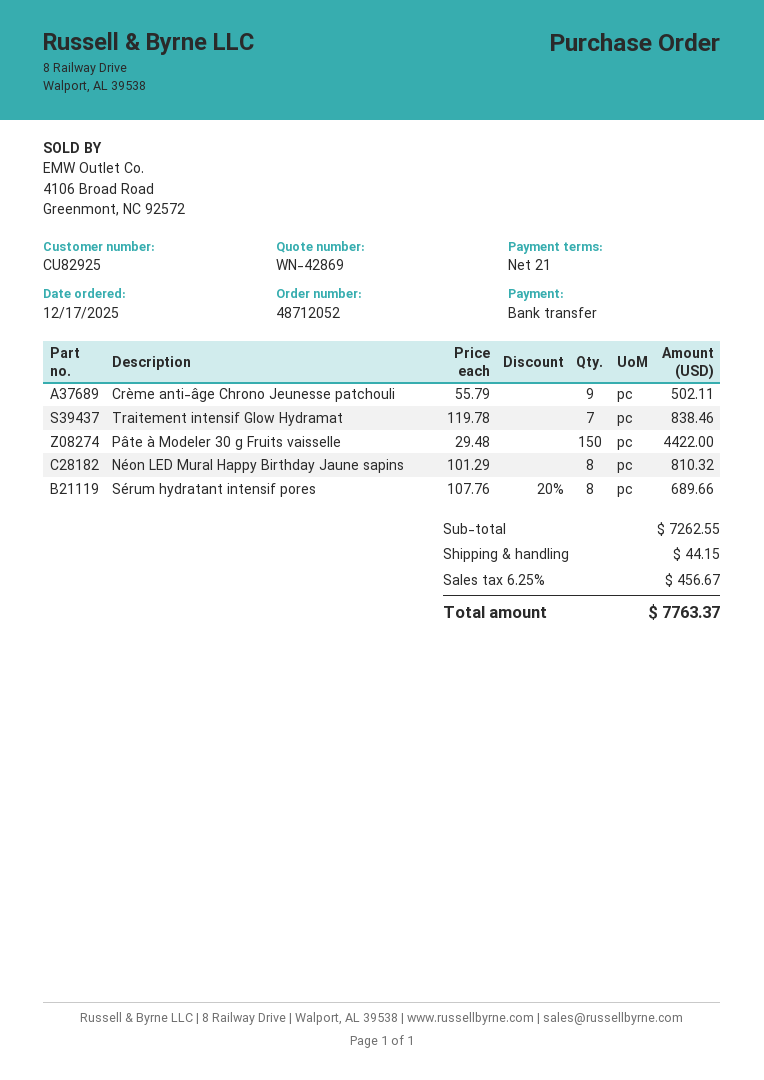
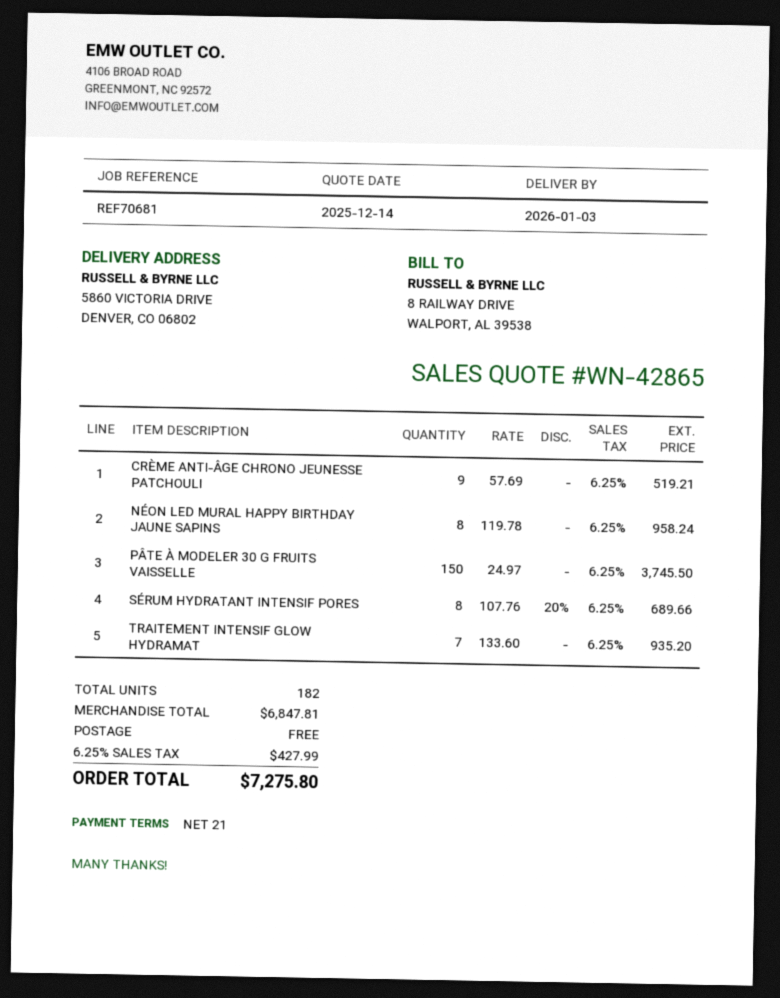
quote number: WN-42869 -> WN-42865
Crème anti-âge Chrono Jeunesse patchouli: 9 x 55.79 = 502.11 -> 9 x 57.69 = 519.21
Traitement intensif Glow Hydramat: 7 x 119.78 = 838.46 -> 7 x 133.60 = 935.20
Pâte à Modeler 30 g Fruits vaisselle: 150 x 29.48 = 4422.00 -> 150 x 24.97 = 3745.50
Néon LED Mural Happy Birthday Jaune sapins: 8 x 101.29 = 810.32 -> 8 x 119.78 = 958.24
subtotal: 7262.55 -> 6847.81
shipping: 44.15 -> 0.00
tax: 6.25% = 456.67 -> 6.25% = 427.99
total: 7763.37 -> 7275.80

